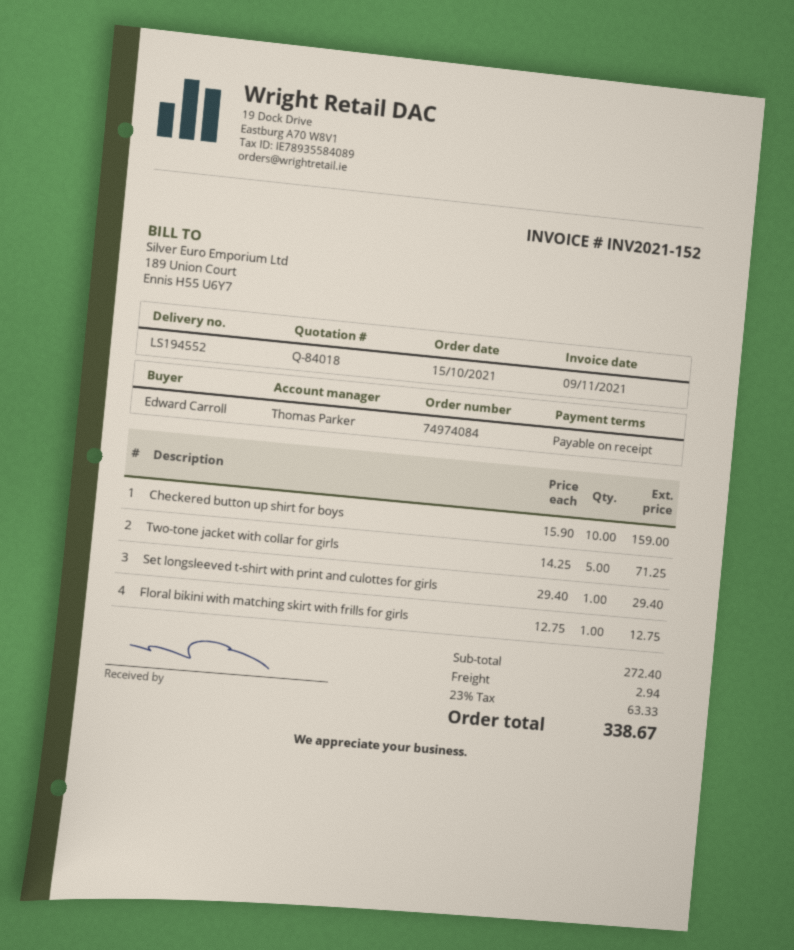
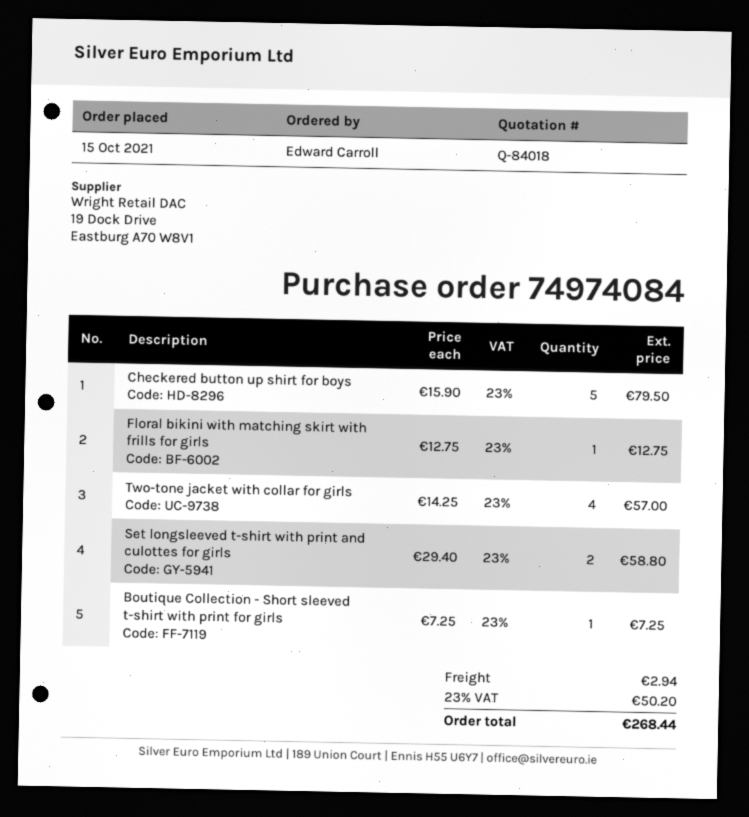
Checkered button up shirt for boys: 10 x 15.90 = 159.00 -> 5 x 15.90 = 79.50
Two-tone jacket with collar for girls: 5 x 14.25 = 71.25 -> 4 x 14.25 = 57.00
Set longsleeved t-shirt with print and culottes for girls: 1 x 29.40 = 29.40 -> 2 x 29.40 = 58.80
Boutique Collection - Short sleeved t-shirt with print for girls: none -> 1 x 7.25 = 7.25
tax: 23% = 63.33 -> 23% = 50.20
total: 338.67 -> 268.44

